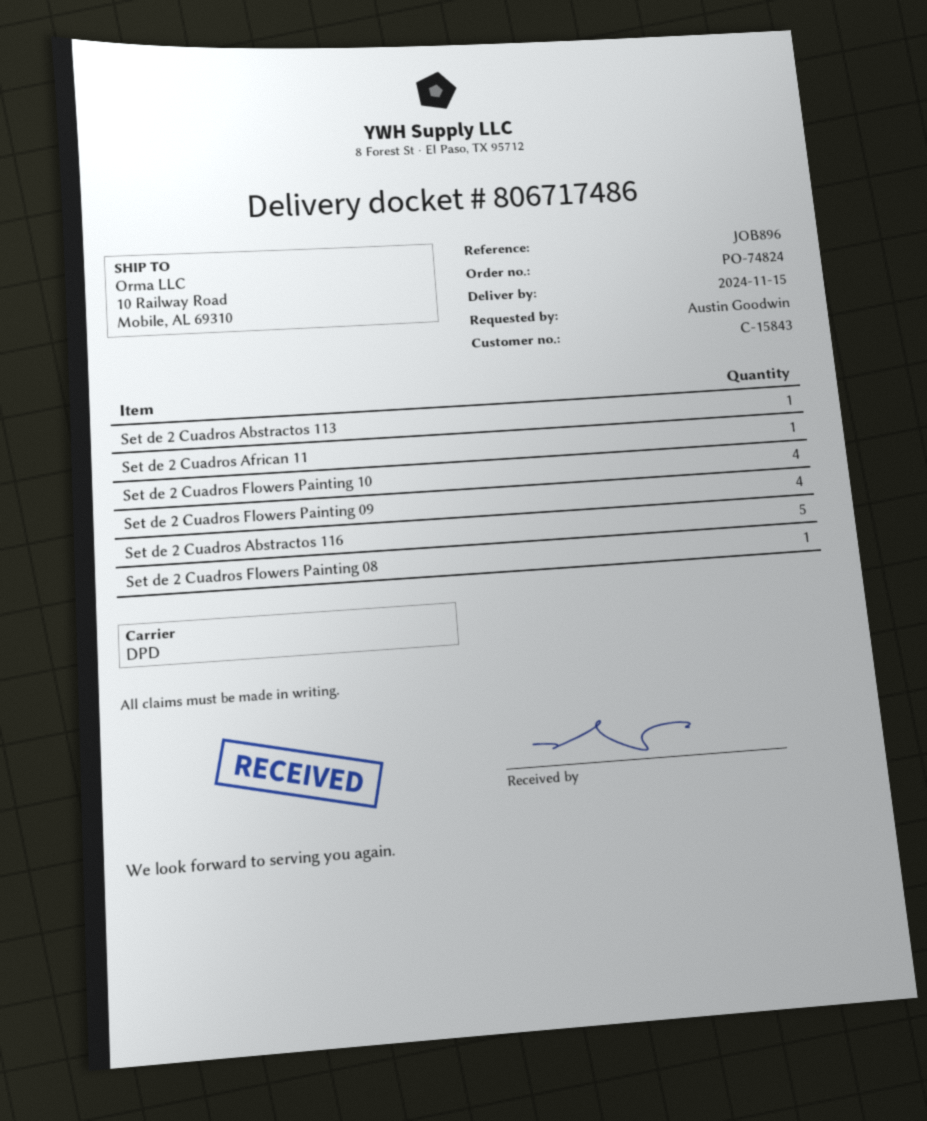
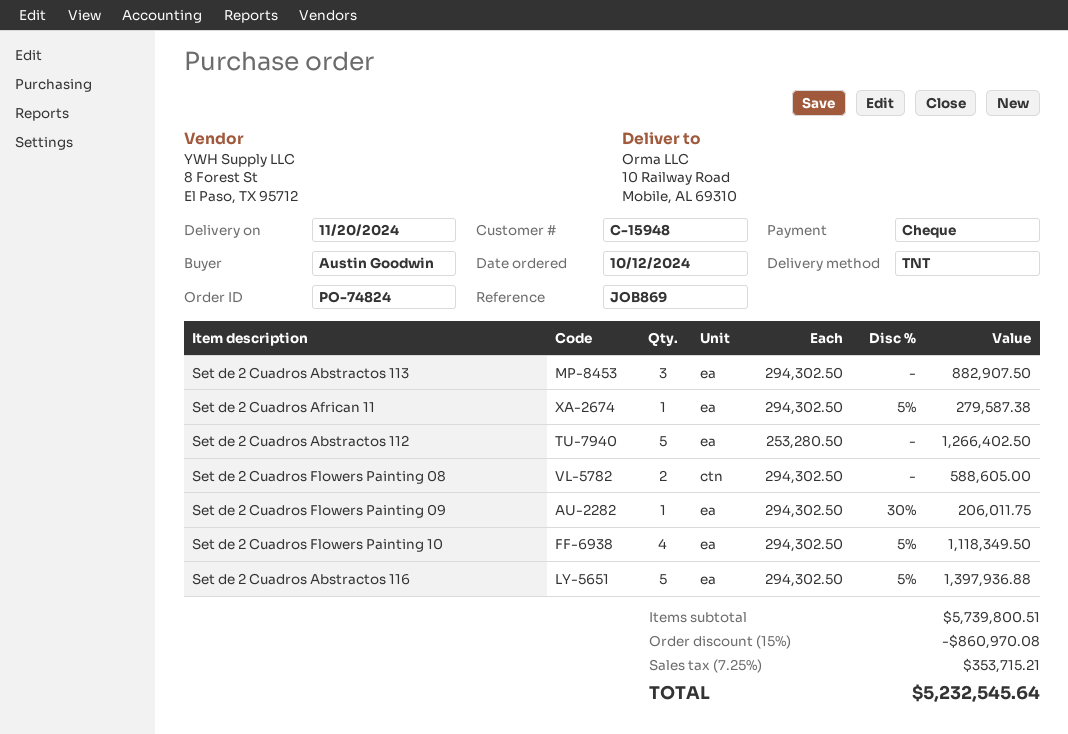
delivery date: 2024-11-15 -> 2024-11-20
customer number: C-15843 -> C-15948
reference: JOB896 -> JOB869
shipping method: DPD -> TNT
Set de 2 Cuadros Abstractos 113: 1 -> 3
Set de 2 Cuadros Flowers Painting 09: 4 -> 1
Set de 2 Cuadros Flowers Painting 08: 1 -> 2
Set de 2 Cuadros Abstractos 112: none -> 5

